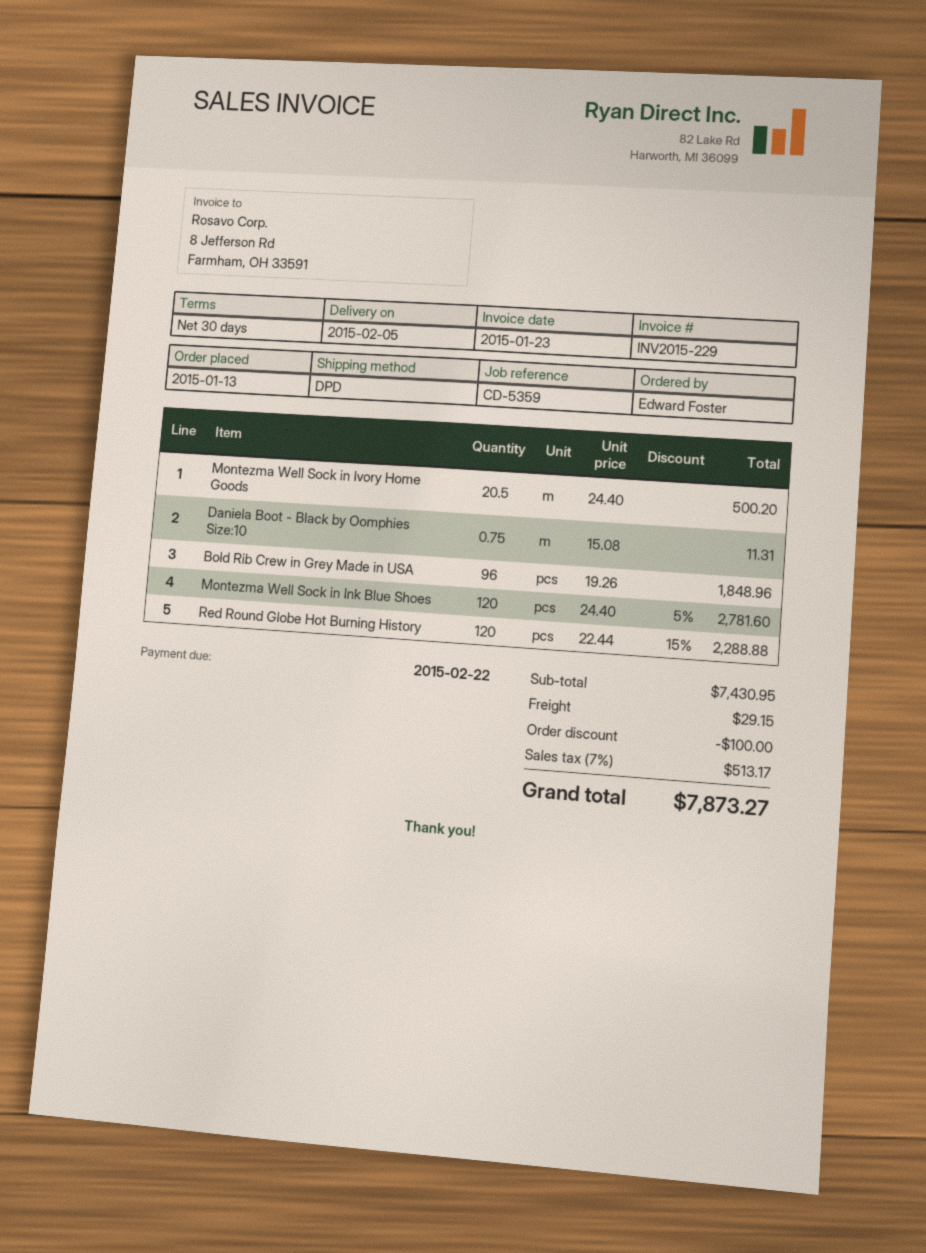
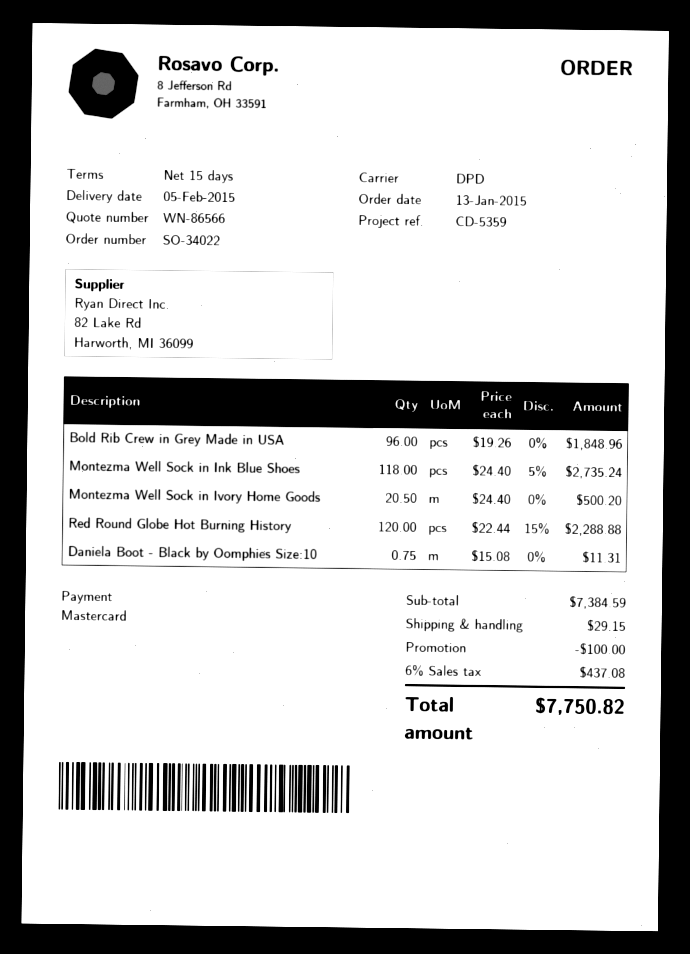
payment terms: 30 days -> 15 days
Montezma Well Sock in Ink Blue Shoes: 120 x 24.40 - 5% = 2781.60 -> 118 x 24.40 - 5% = 2735.24
subtotal: 7430.95 -> 7384.59
tax: 7% = 513.17 -> 6% = 437.08
total: 7873.27 -> 7750.82

